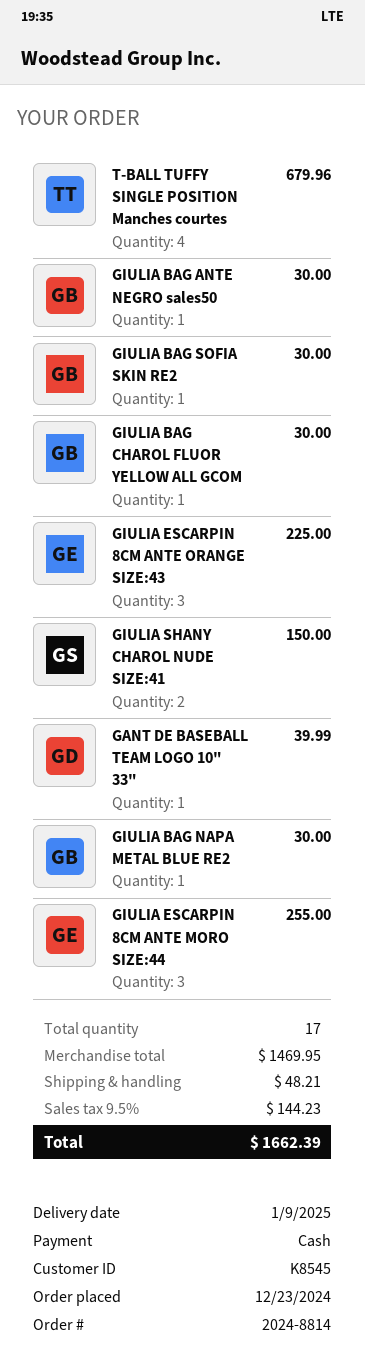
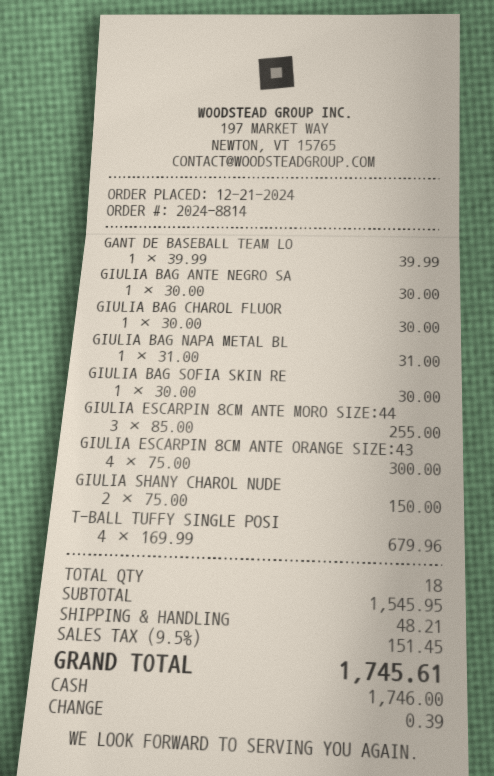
order date: 2024-12-23 -> 2024-12-21
GIULIA ESCARPIN 8CM ANTE ORANGE SIZE:43: 3 for 225.00 -> 4 for 300.00
GIULIA BAG NAPA METAL BLUE RE2: 1 for 30.00 -> 1 for 31.00
total quantity: 17 -> 18
subtotal: 1469.95 -> 1545.95
tax: 9.5% = 144.23 -> 9.5% = 151.45
total: 1662.39 -> 1745.61

